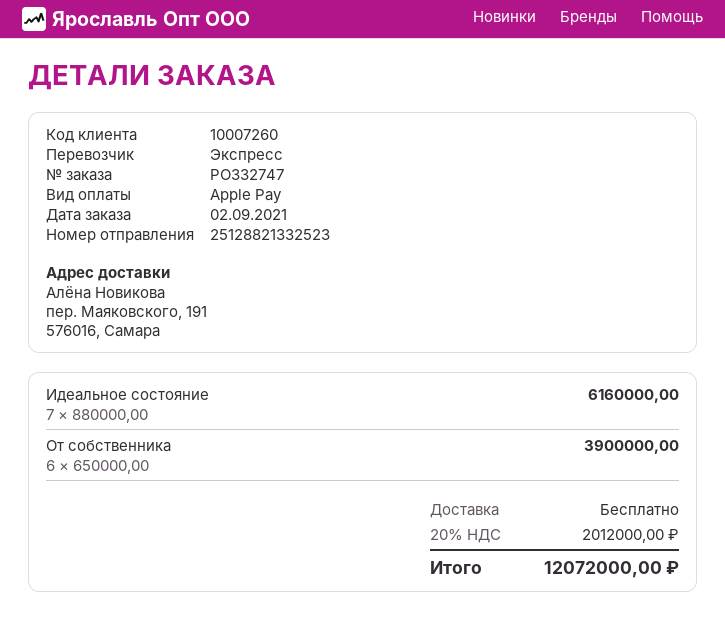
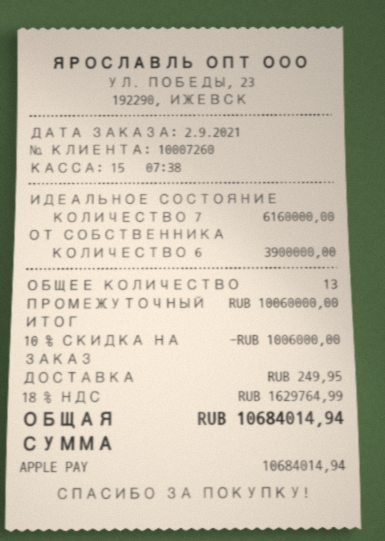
discount: none -> 10% = 1006000.00
shipping: 0.00 -> 249.95
tax: 20% = 2012000.00 -> 18% = 1629764.99
total: 12072000.00 -> 10684014.94

